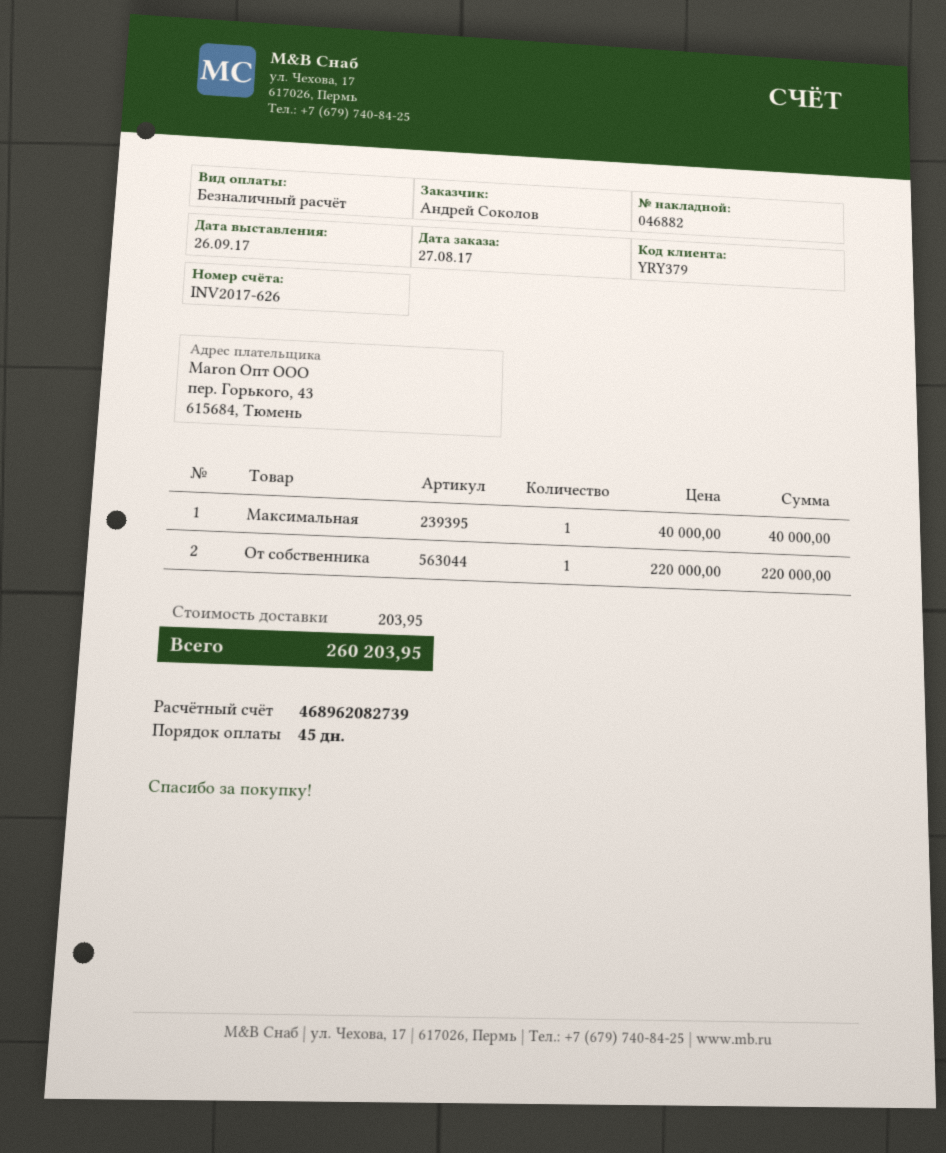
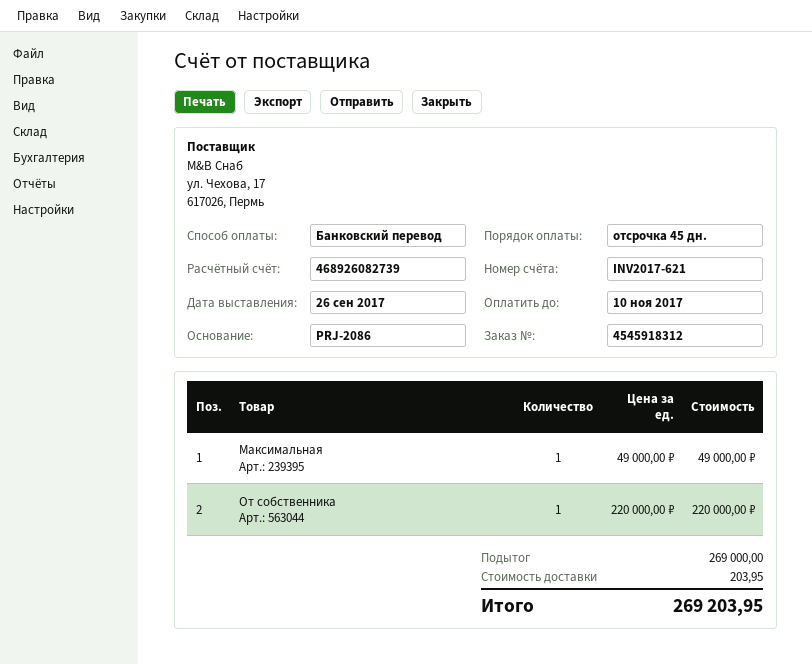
invoice number: INV2017-626 -> INV2017-621
bank account: 468962082739 -> 468926082739
Максимальная: 1 x 40000.00 = 40000.00 -> 1 x 49000.00 = 49000.00
total: 260203.95 -> 269203.95

